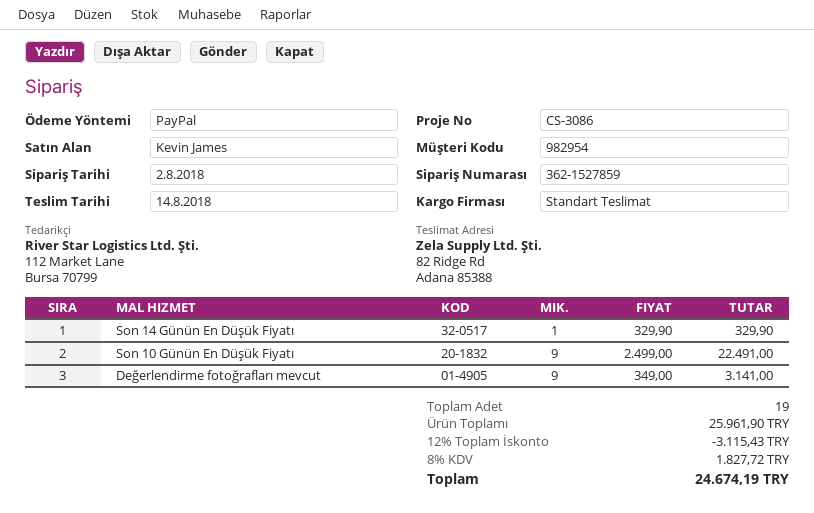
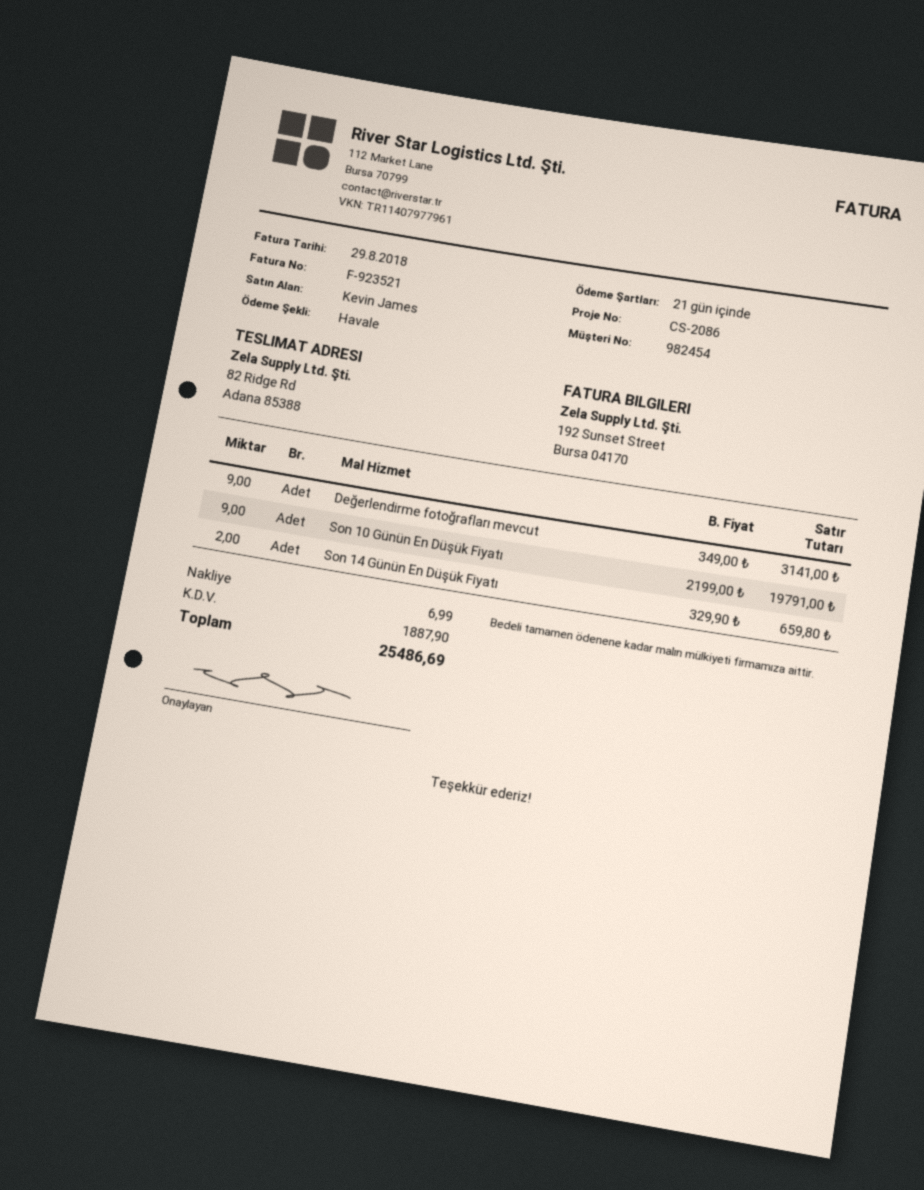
customer number: 982954 -> 982454
reference: CS-3086 -> CS-2086
payment method: PayPal -> bank transfer
Son 14 Günün En Düşük Fiyatı: 1 x 329.90 = 329.90 -> 2 x 329.90 = 659.80
Son 10 Günün En Düşük Fiyatı: 9 x 2499.00 = 22491.00 -> 9 x 2199.00 = 19791.00
discount: 12% = 3115.43 -> none
shipping: none -> 6.99
tax: 1827.72 -> 1887.90
total: 24674.19 -> 25486.69

